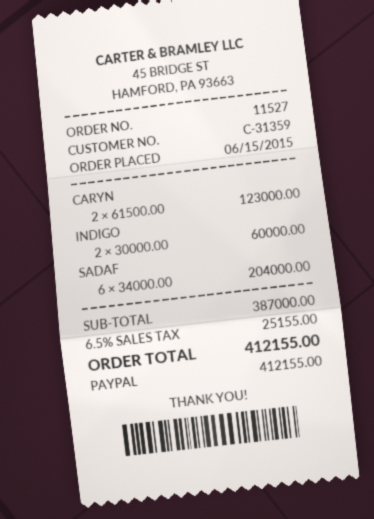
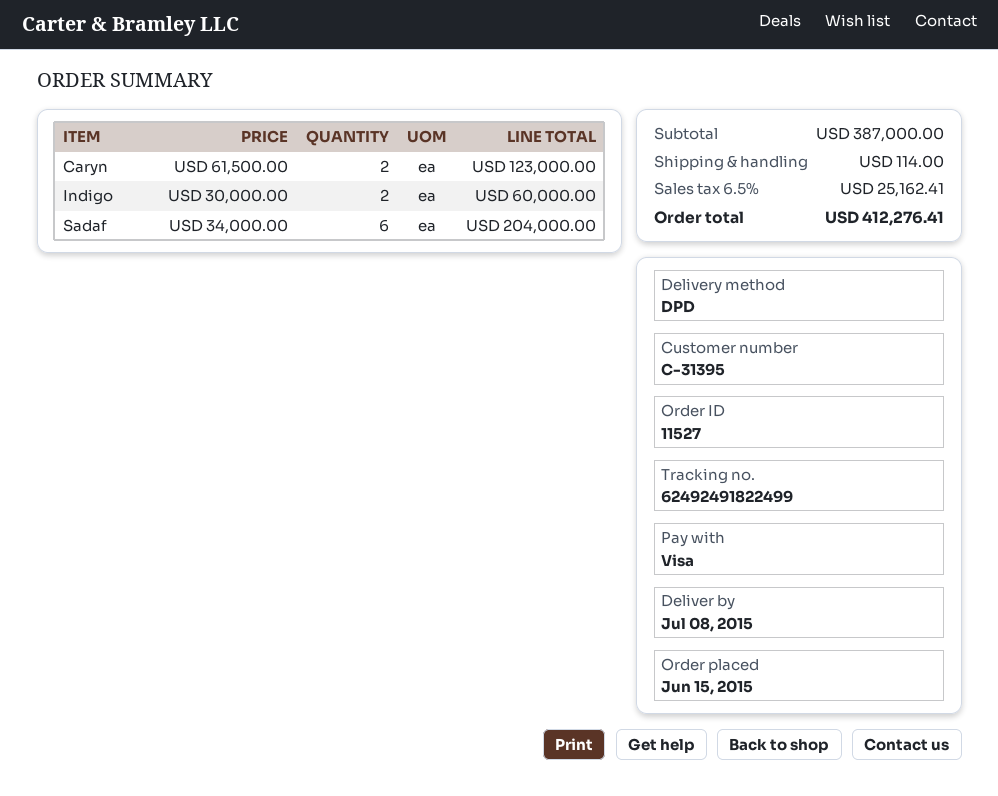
customer number: C-31359 -> C-31395
payment method: PayPal -> Visa
shipping: none -> 114.00
tax: 6.5% = 25155.00 -> 6.5% = 25162.41
total: 412155.00 -> 412276.41

